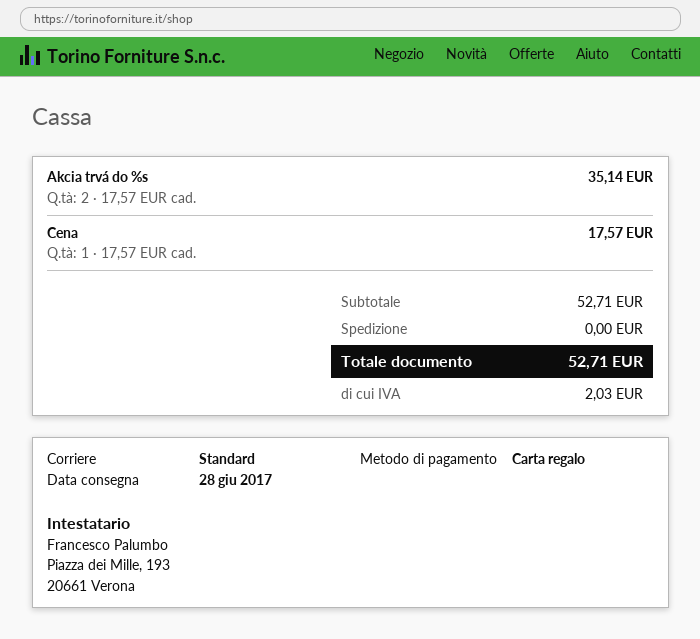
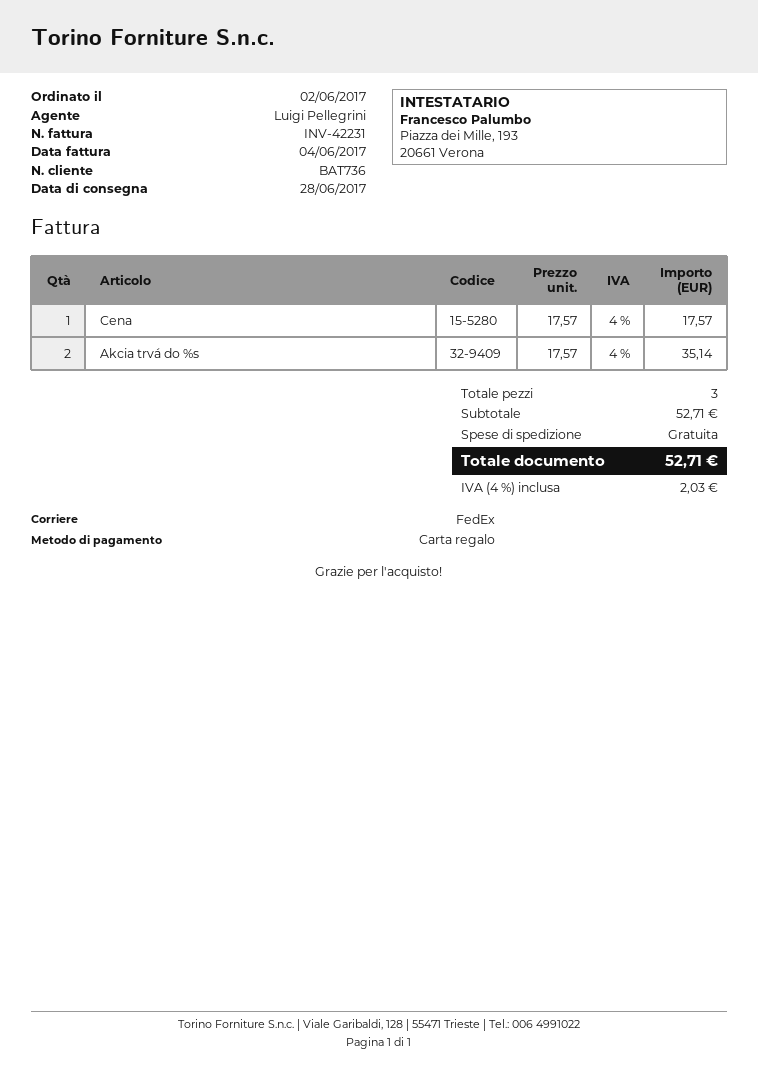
shipping method: standard -> FedEx

